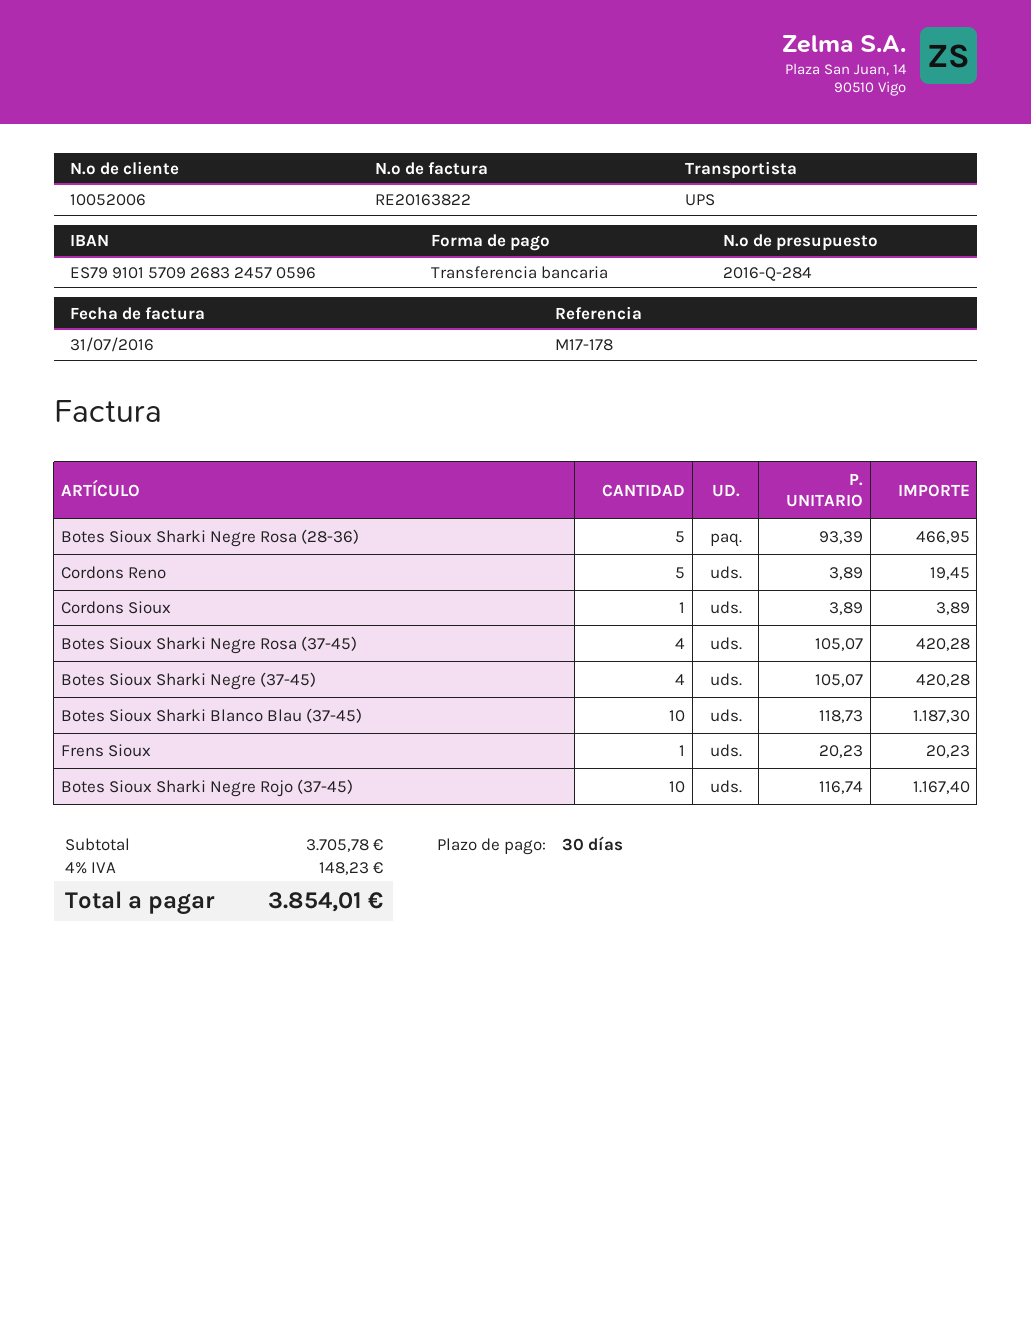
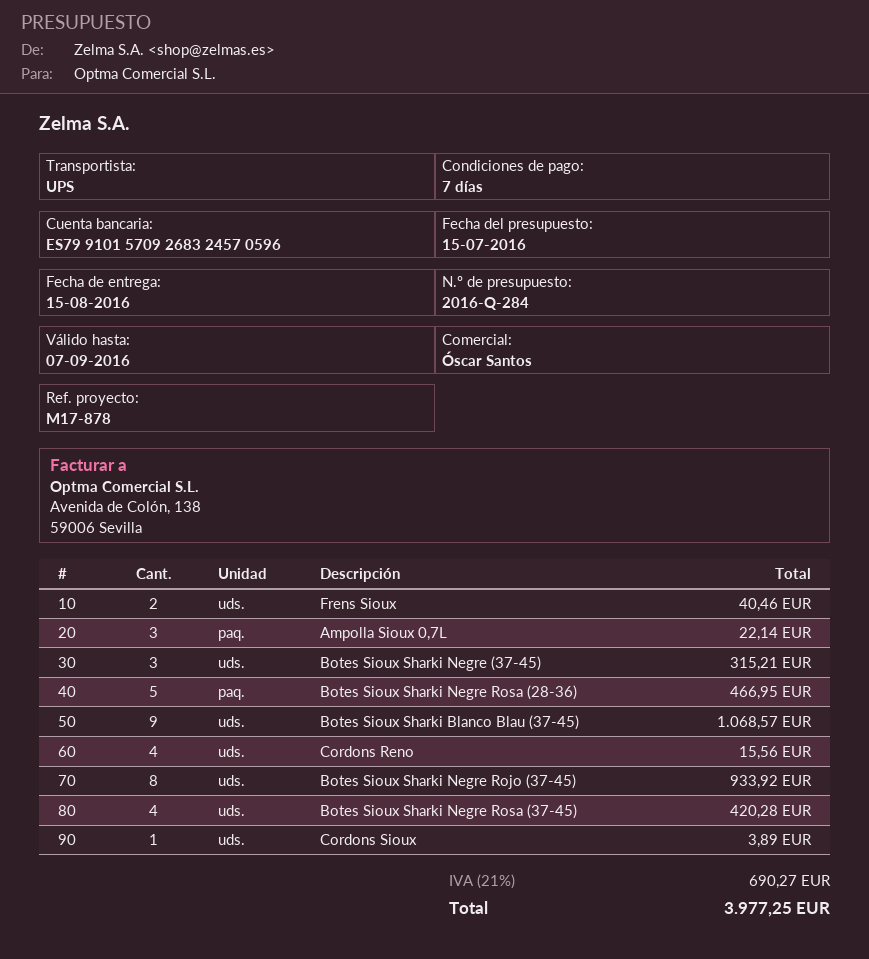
payment terms: 30 days -> 7 days
reference: M17-178 -> M17-878
Cordons Reno: 5 for 19.45 -> 4 for 15.56
Botes Sioux Sharki Negre (37-45): 4 for 420.28 -> 3 for 315.21
Botes Sioux Sharki Blanco Blau (37-45): 10 for 1187.30 -> 9 for 1068.57
Frens Sioux: 1 for 20.23 -> 2 for 40.46
Botes Sioux Sharki Negre Rojo (37-45): 10 for 1167.40 -> 8 for 933.92
Ampolla Sioux 0,7L: none -> 3 for 22.14
tax: 4% = 148.23 -> 21% = 690.27
total: 3854.01 -> 3977.25

